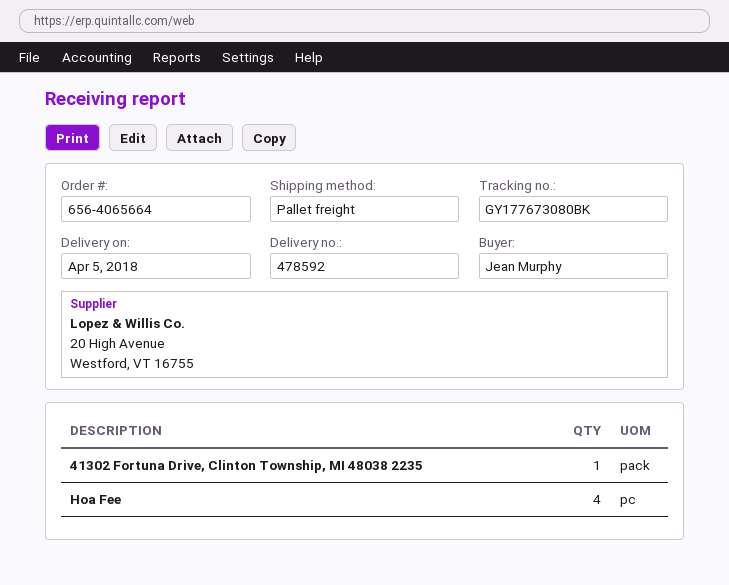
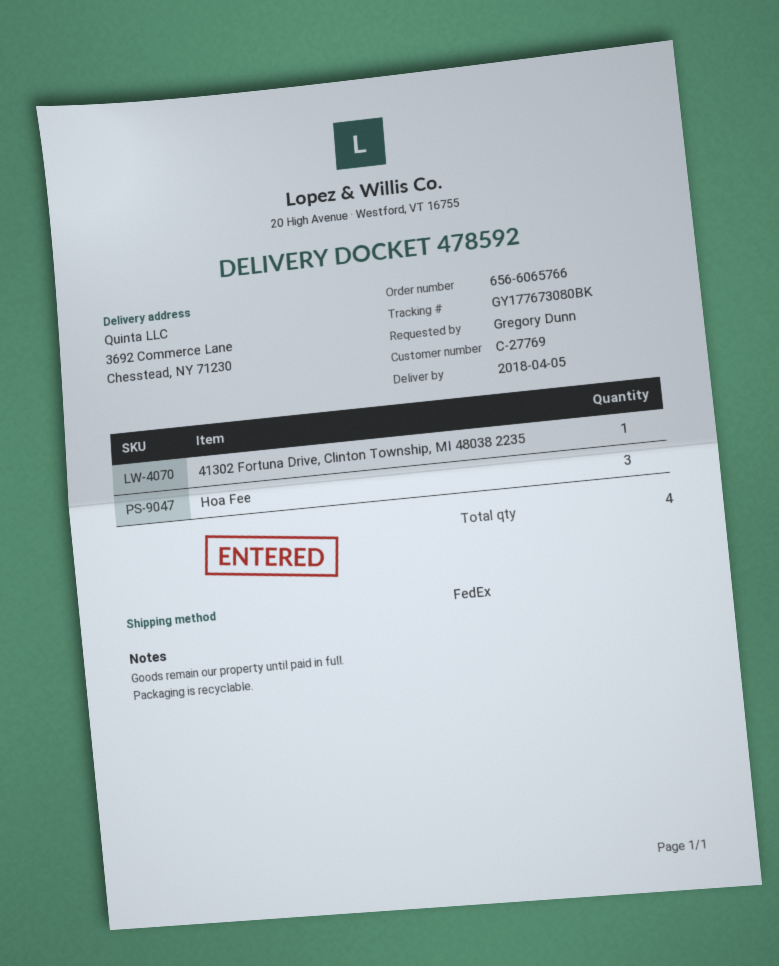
order number: 656-4065664 -> 656-6065766
ordered by: Jean Murphy -> Gregory Dunn
shipping method: pallet freight -> FedEx
Hoa Fee: 4 -> 3

